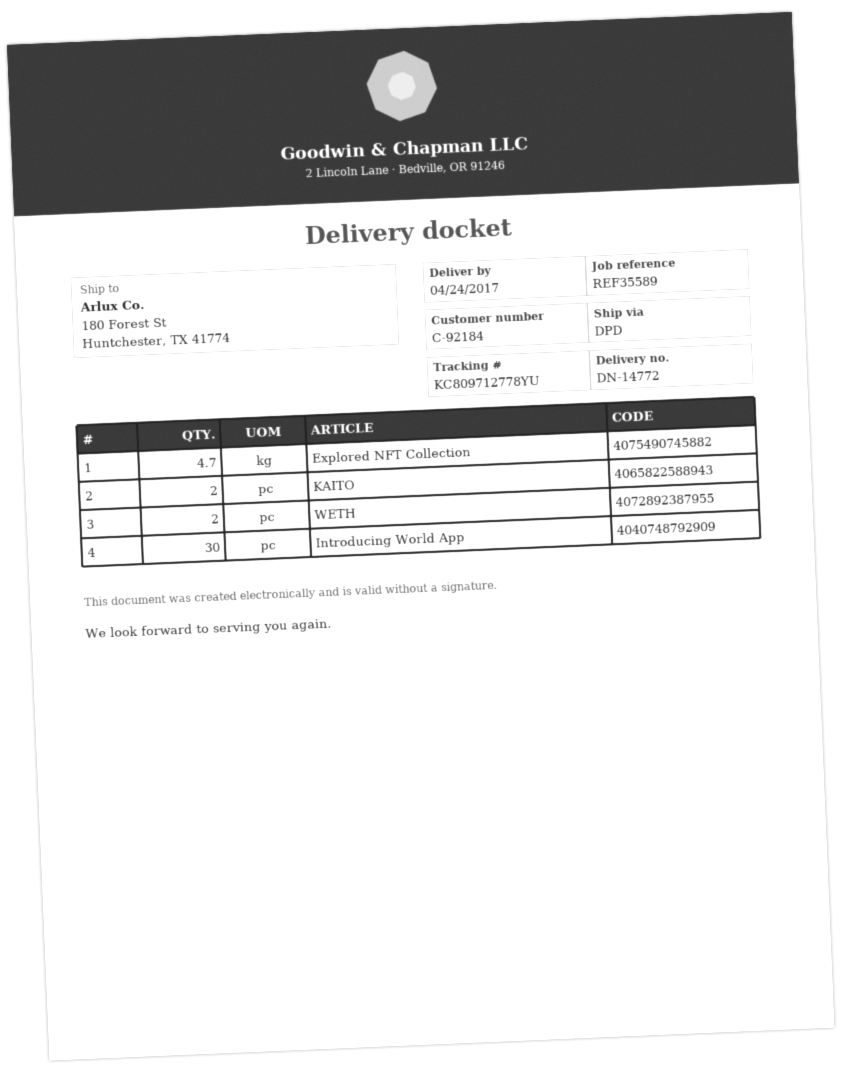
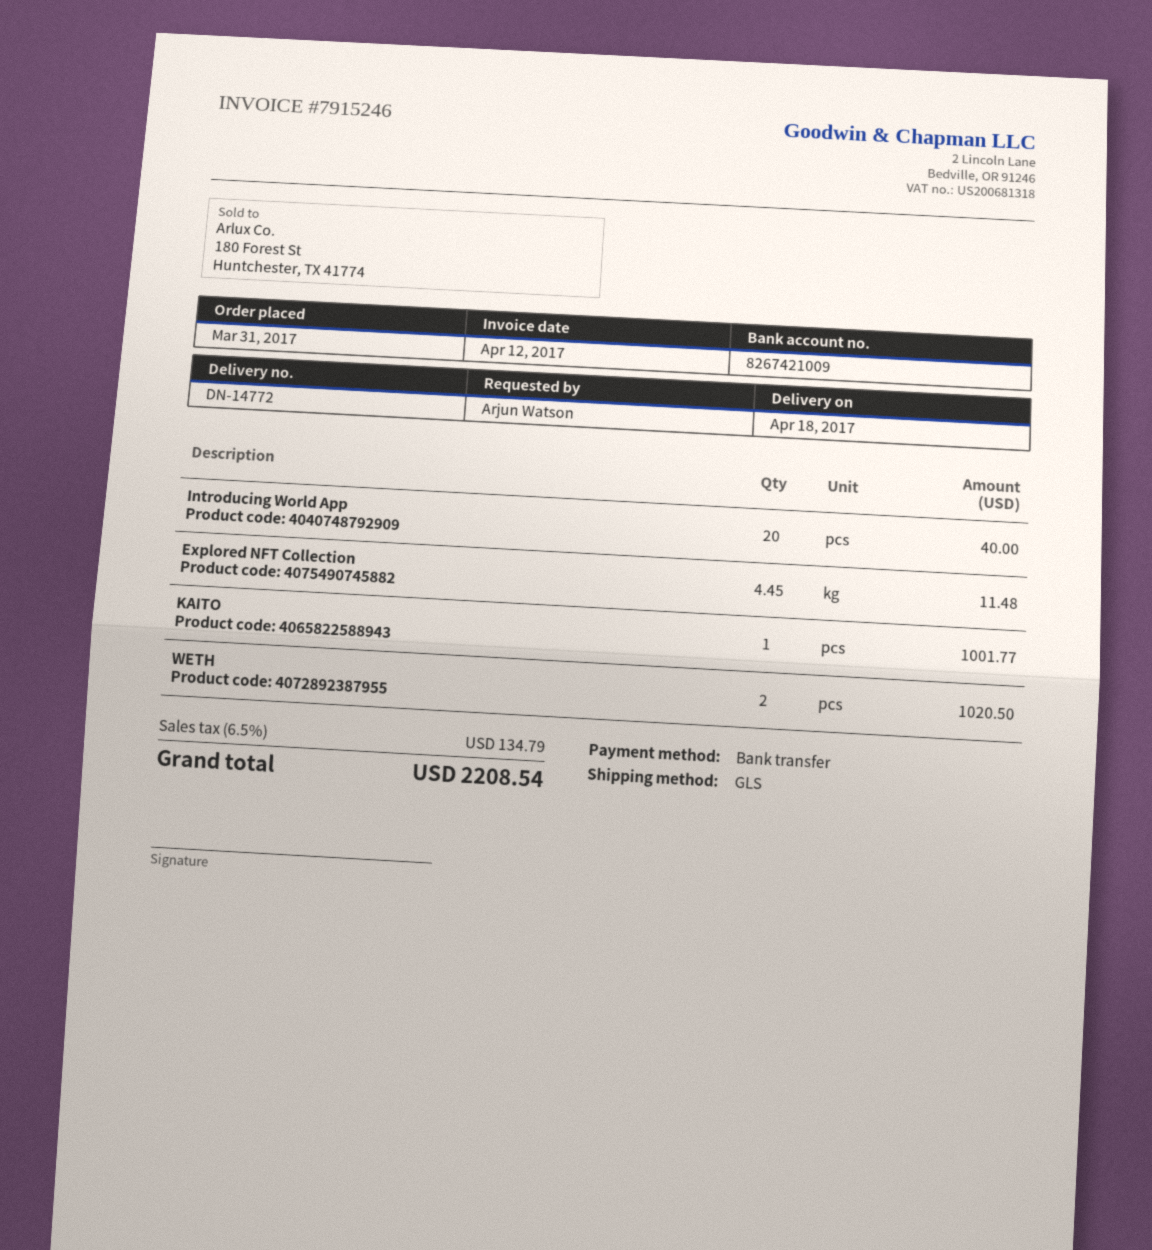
delivery date: 2017-04-24 -> 2017-04-18
shipping method: DPD -> GLS
Explored NFT Collection: 4.7 -> 4.45
KAITO: 2 -> 1
Introducing World App: 30 -> 20

